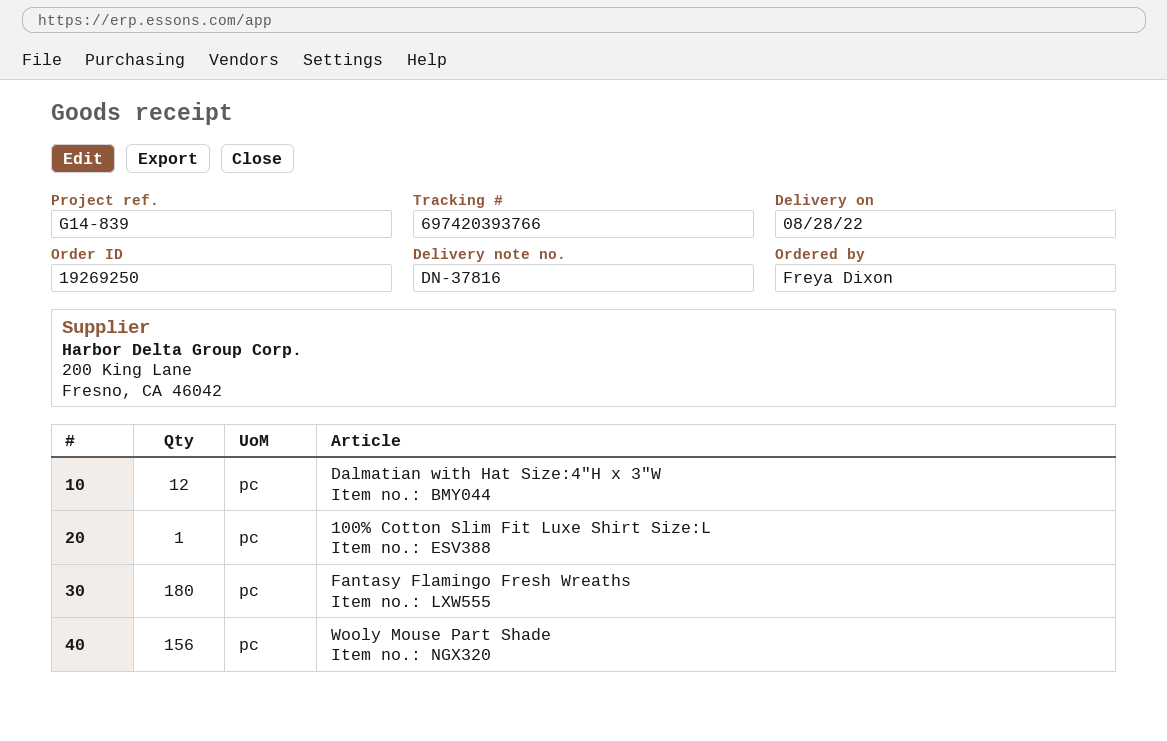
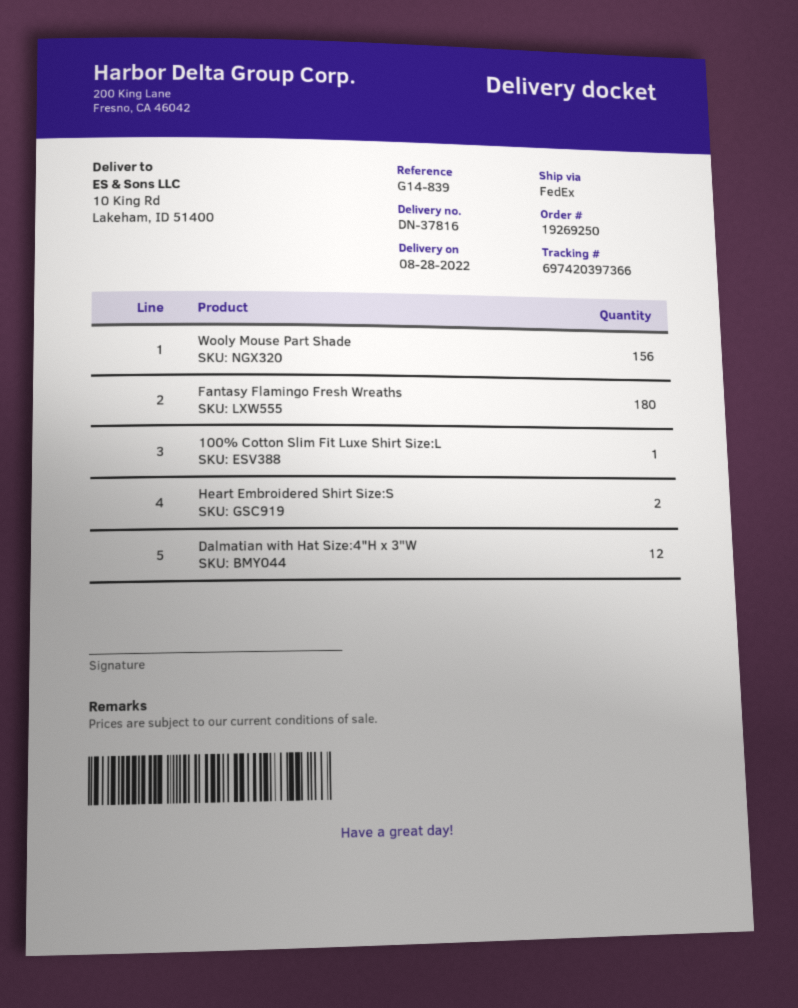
tracking number: 697420393766 -> 697420397366
Heart Embroidered Shirt Size:S: none -> 2

